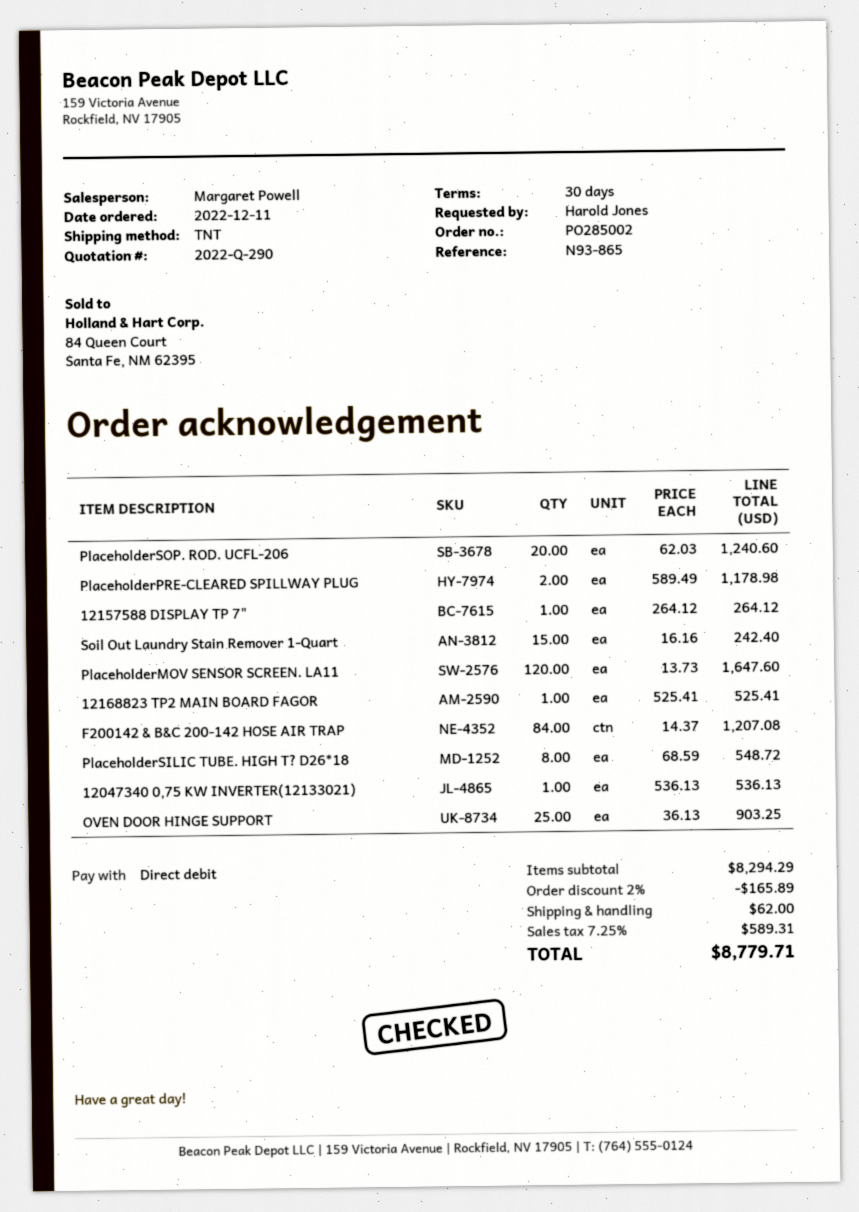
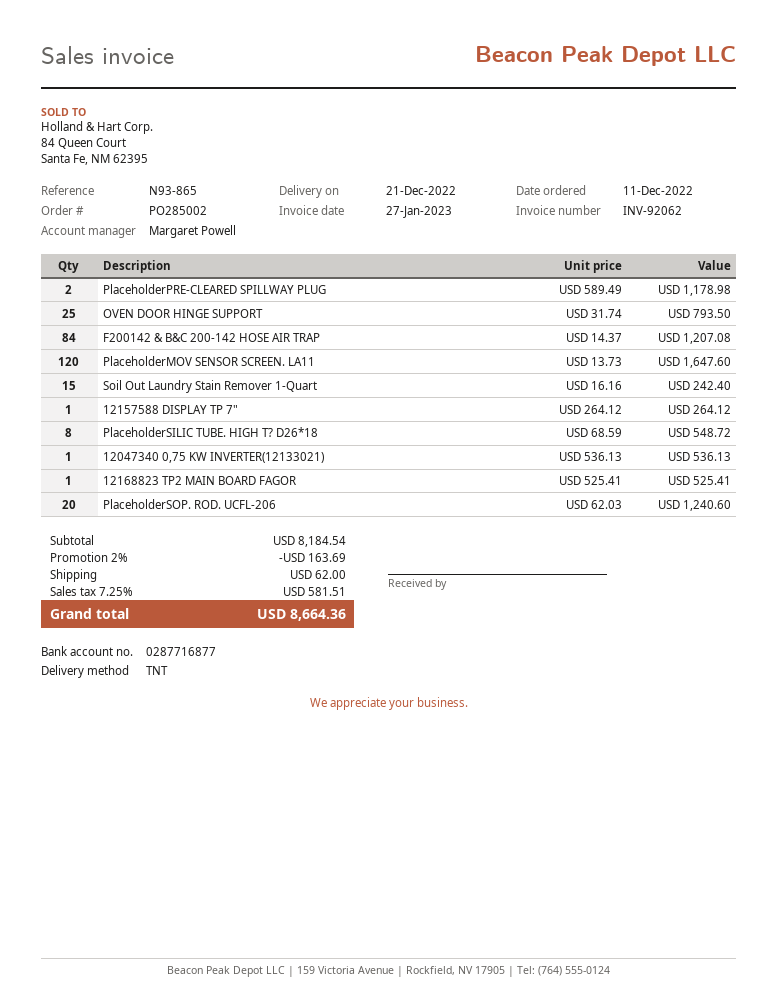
OVEN DOOR HINGE SUPPORT: 25 x 36.13 = 903.25 -> 25 x 31.74 = 793.50
subtotal: 8294.29 -> 8184.54
discount: 2% = 165.89 -> 2% = 163.69
tax: 7.25% = 589.31 -> 7.25% = 581.51
total: 8779.71 -> 8664.36

